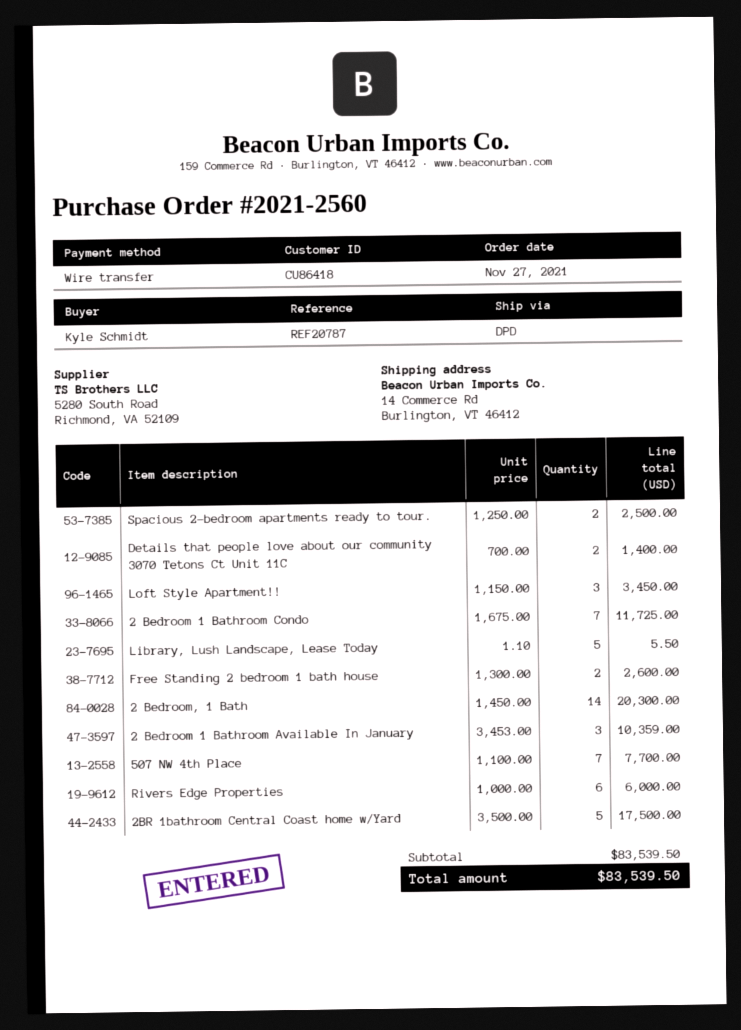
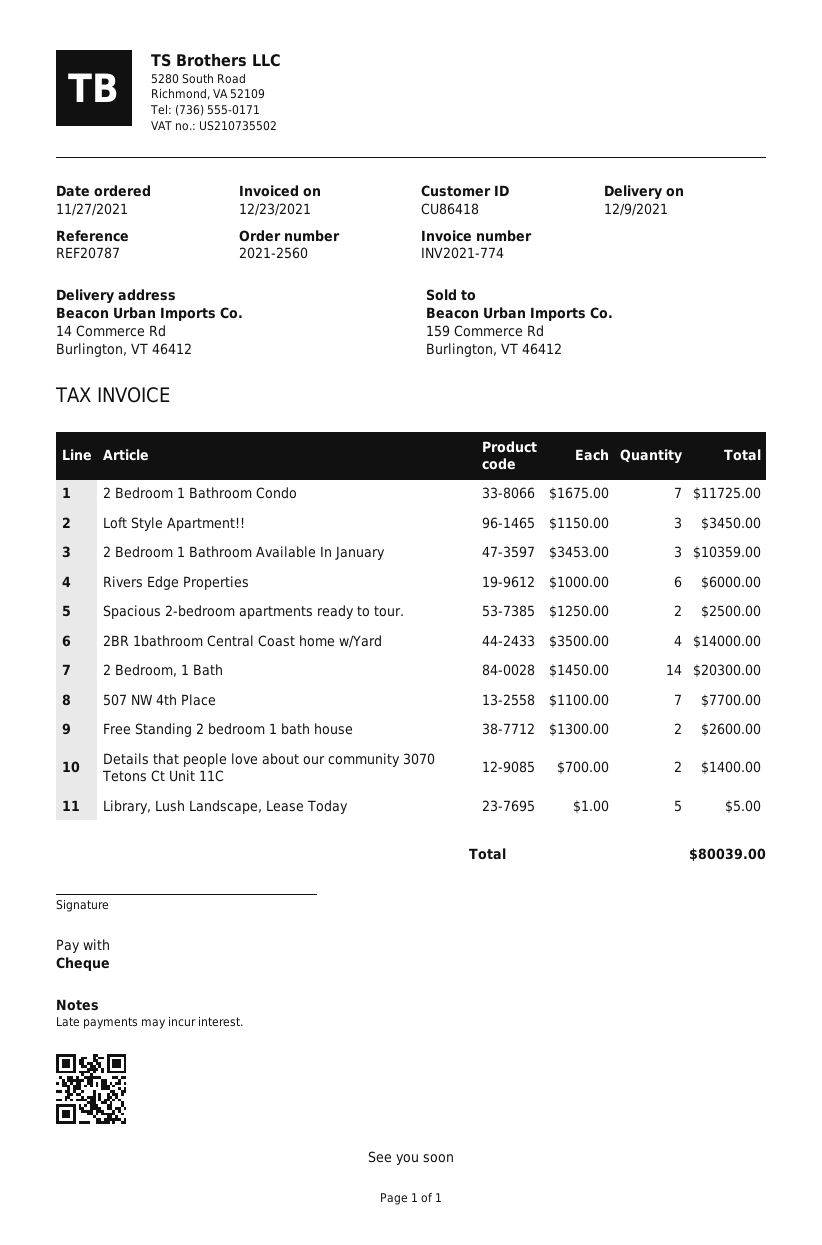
payment method: bank transfer -> cheque
Library, Lush Landscape, Lease Today: 5 x 1.10 = 5.50 -> 5 x 1.00 = 5.00
2BR 1bathroom Central Coast home w/Yard: 5 x 3500.00 = 17500.00 -> 4 x 3500.00 = 14000.00
total: 83539.50 -> 80039.00

